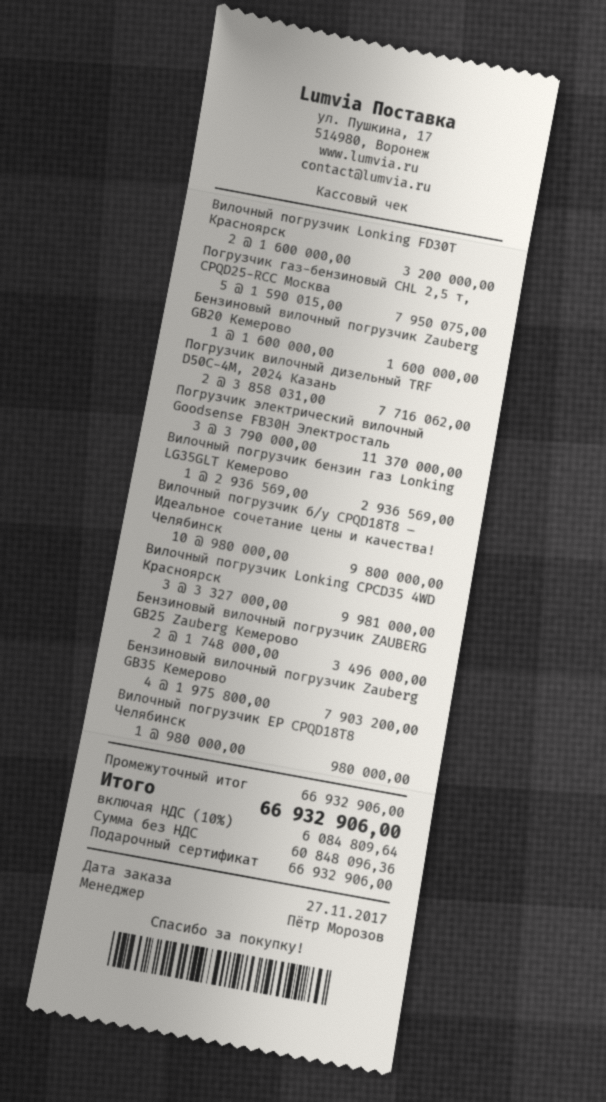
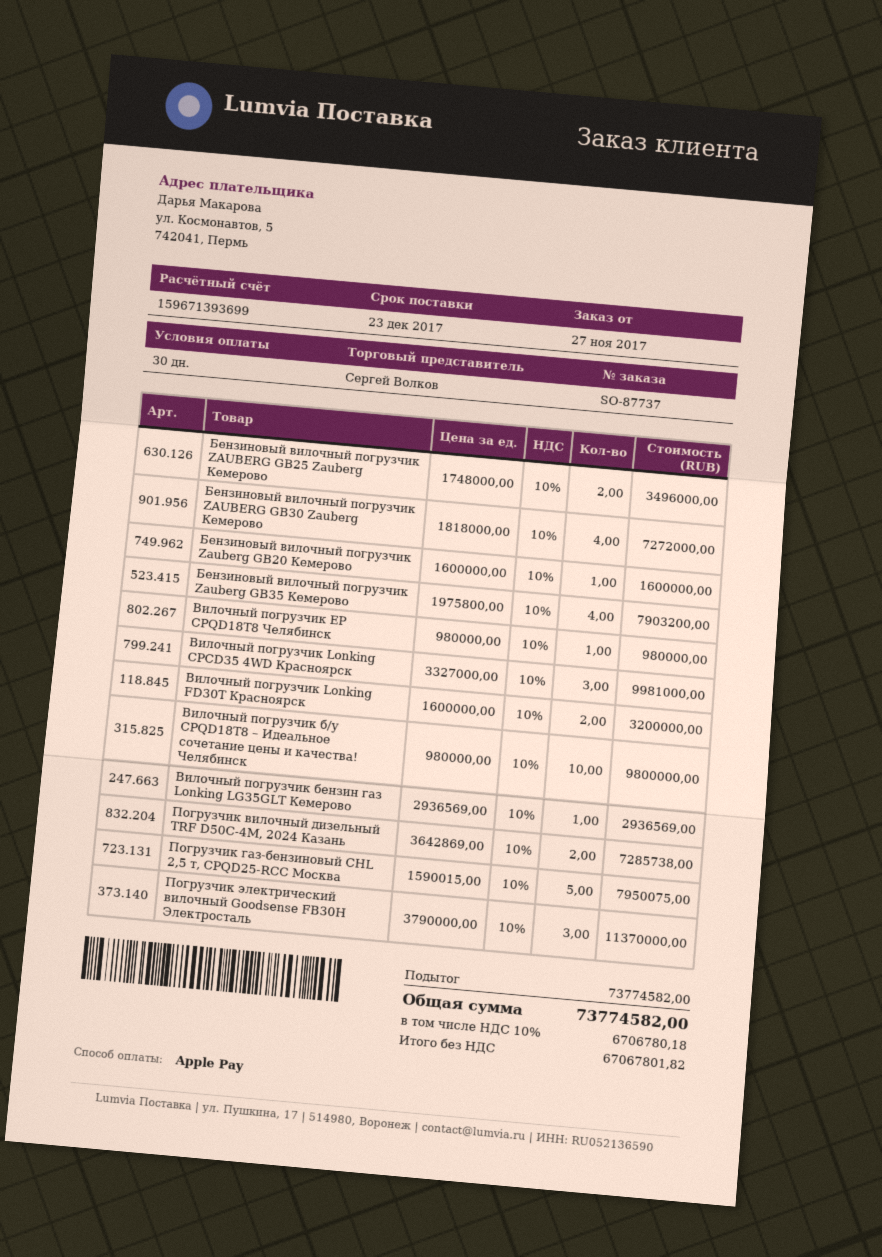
sales rep: Пётр Морозов -> Сергей Волков
payment method: gift card -> Apple Pay
Погрузчик вилочный дизельный TRF D50C-4M, 2024 Казань: 2 x 3858031.00 = 7716062.00 -> 2 x 3642869.00 = 7285738.00
Бензиновый вилочный погрузчик ZAUBERG GB30 Zauberg Кемерово: none -> 4 x 1818000.00 = 7272000.00
subtotal: 66932906.00 -> 73774582.00
net: 60848096.36 -> 67067801.82
tax: 10% = 6084809.64 -> 10% = 6706780.18
total: 66932906.00 -> 73774582.00

